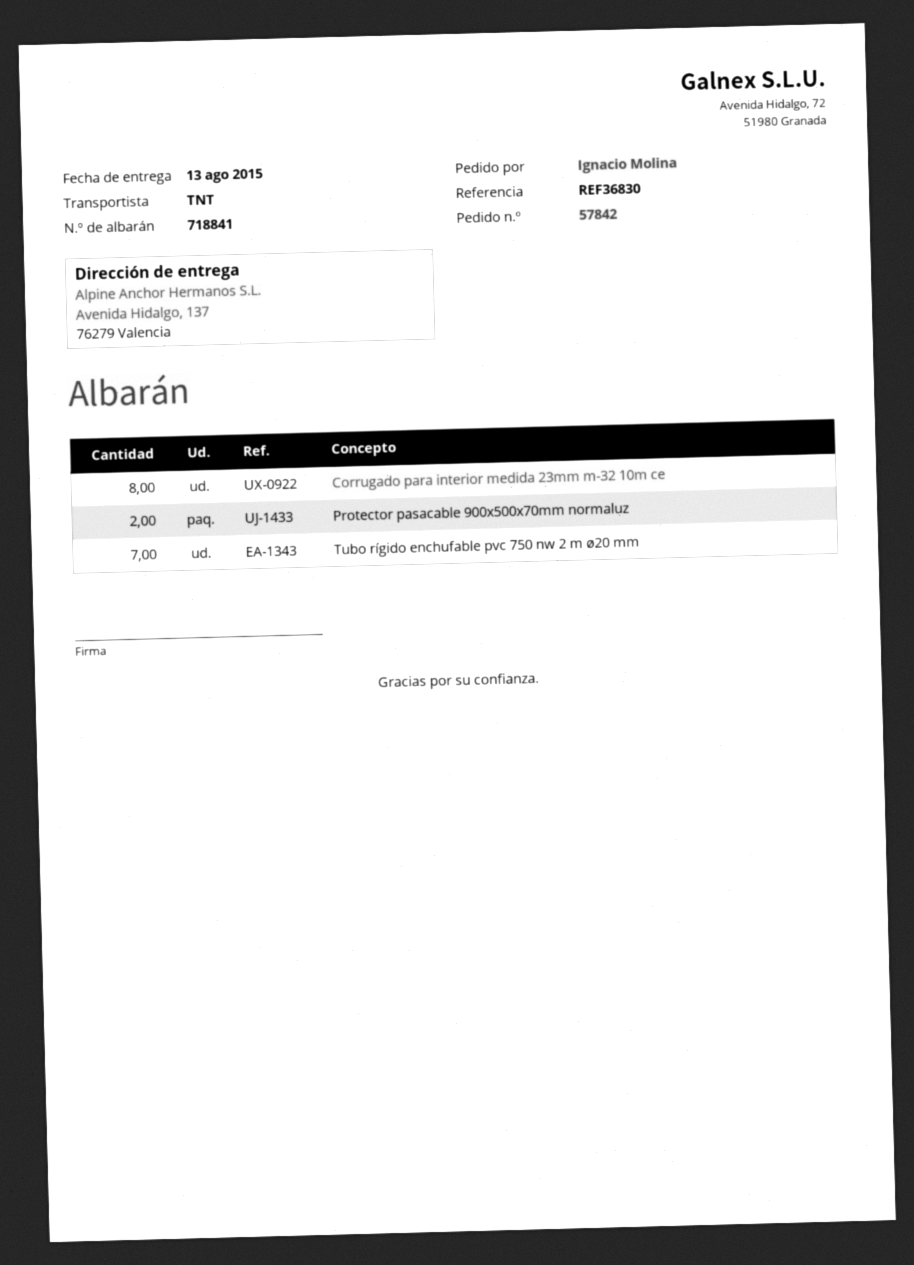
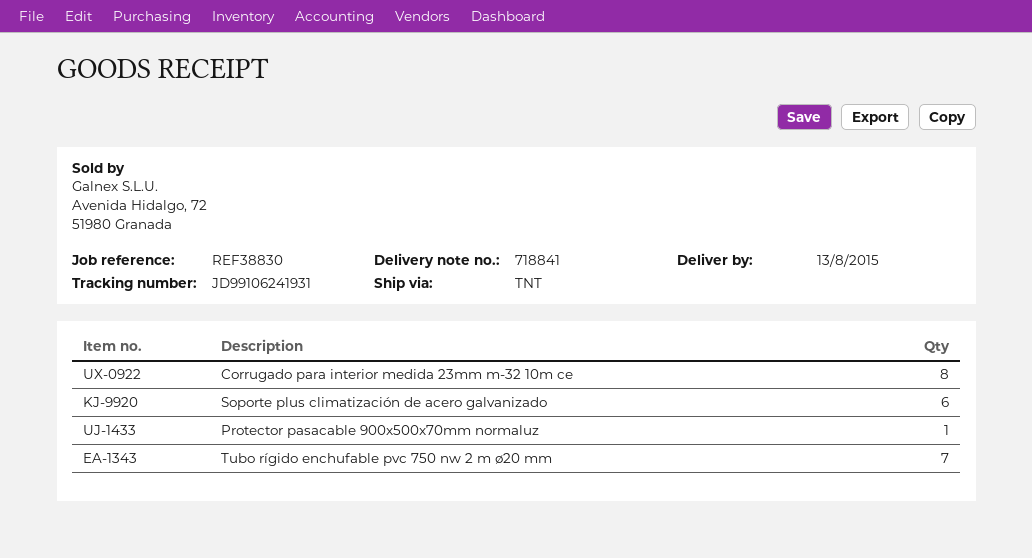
reference: REF36830 -> REF38830
Protector pasacable 900x500x70mm normaluz: 2 -> 1
Soporte plus climatización de acero galvanizado: none -> 6

